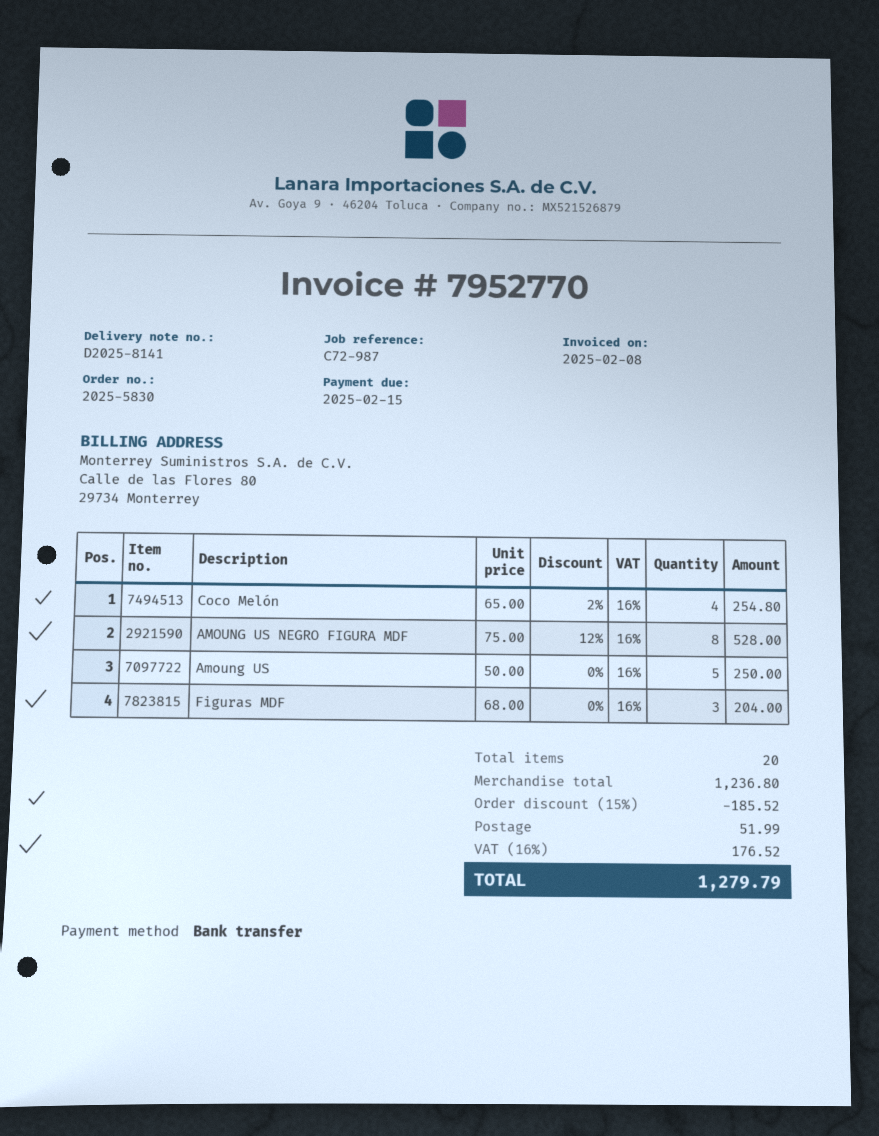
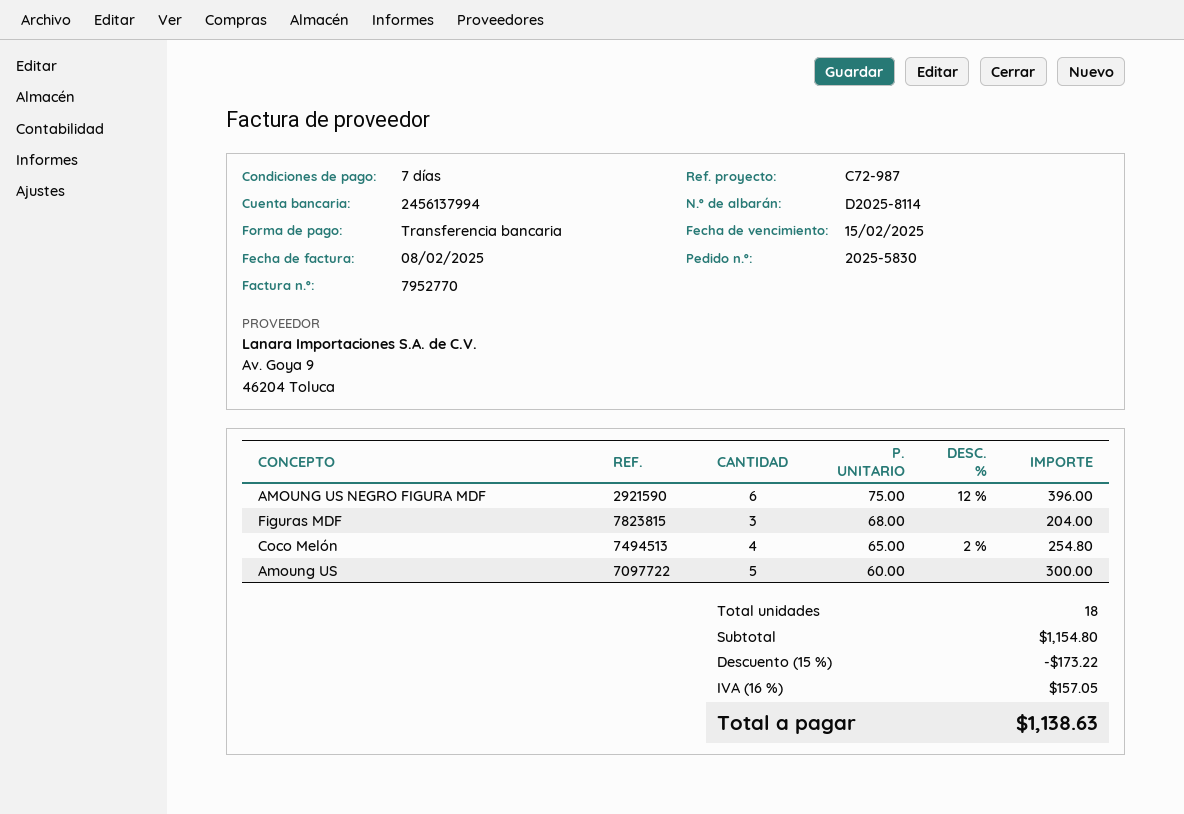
delivery note number: D2025-8141 -> D2025-8114
AMOUNG US NEGRO FIGURA MDF: 8 x 75.00 - 12% = 528.00 -> 6 x 75.00 - 12% = 396.00
Amoung US: 5 x 50.00 = 250.00 -> 5 x 60.00 = 300.00
total quantity: 20 -> 18
subtotal: 1236.80 -> 1154.80
discount: 15% = 185.52 -> 15% = 173.22
shipping: 51.99 -> none
tax: 16% = 176.52 -> 16% = 157.05
total: 1279.79 -> 1138.63

